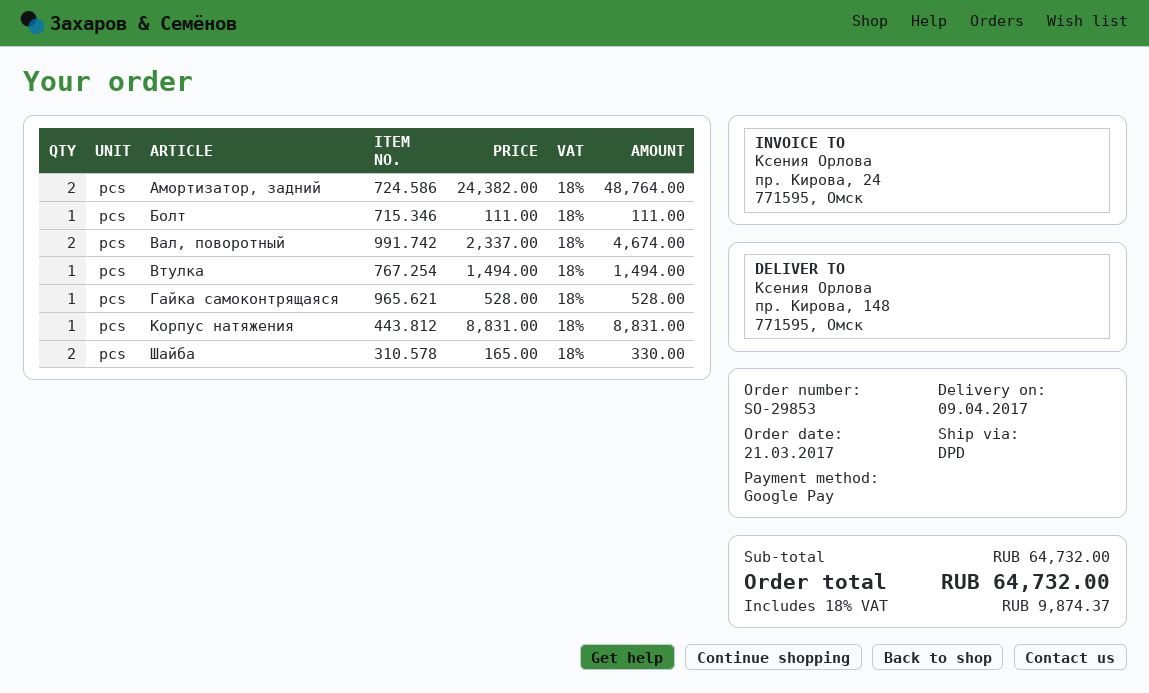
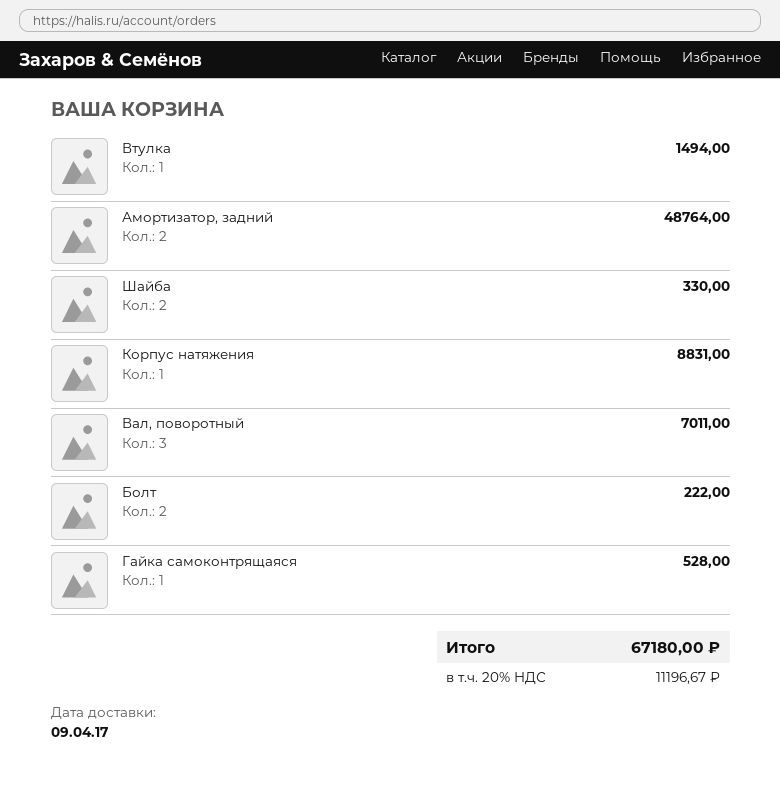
Болт: 1 for 111.00 -> 2 for 222.00
Вал, поворотный: 2 for 4674.00 -> 3 for 7011.00
tax: 18% = 9874.37 -> 20% = 11196.67
total: 64732.00 -> 67180.00

